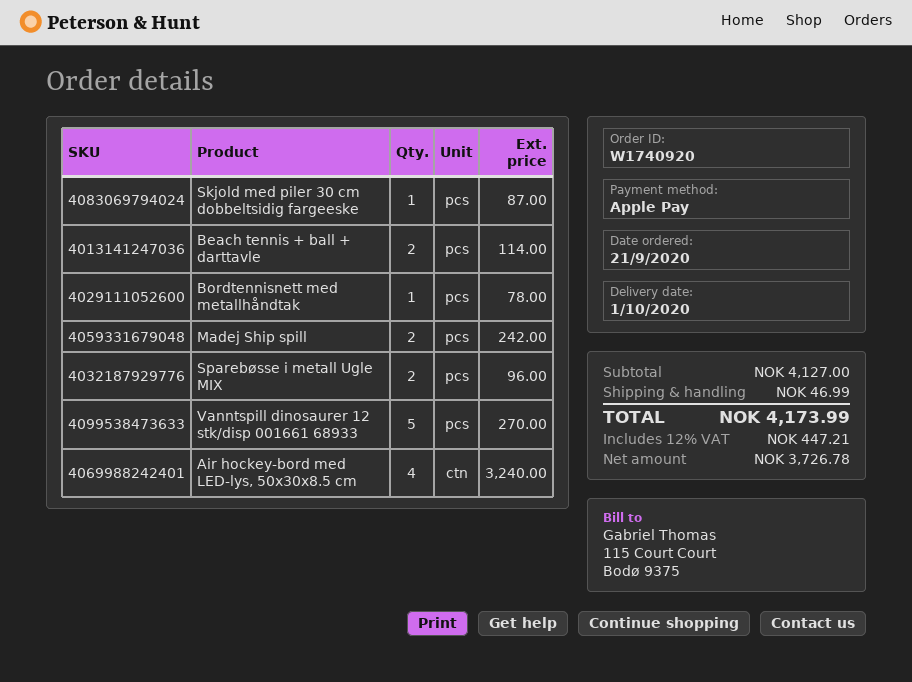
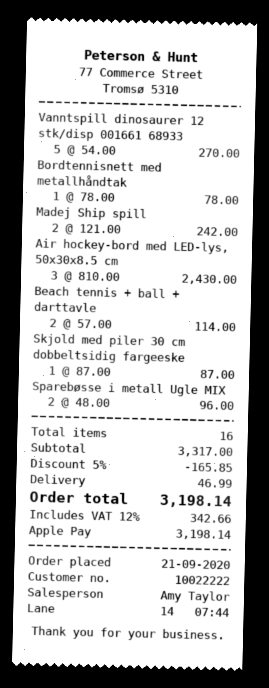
Air hockey-bord med LED-lys, 50x30x8.5 cm: 4 for 3240.00 -> 3 for 2430.00
subtotal: 4127.00 -> 3317.00
discount: none -> 5% = 165.85
tax: 12% = 447.21 -> 12% = 342.66
total: 4173.99 -> 3198.14

